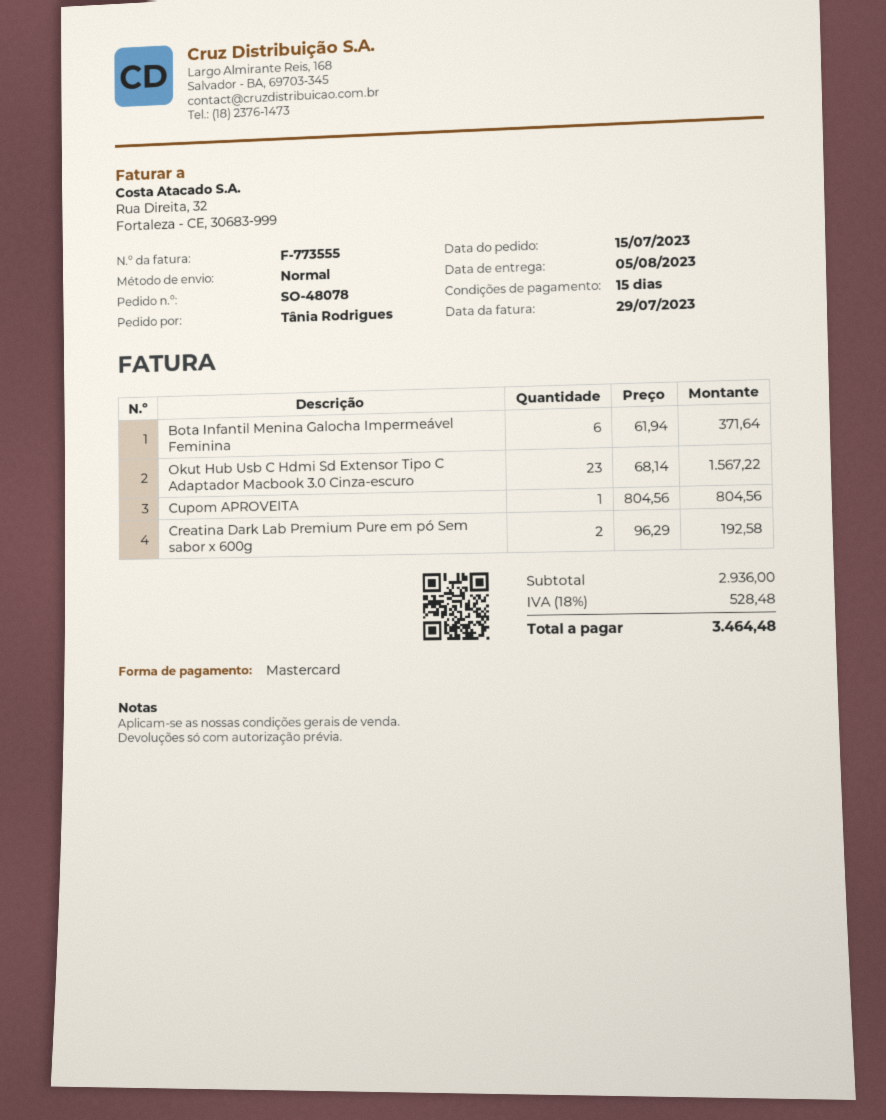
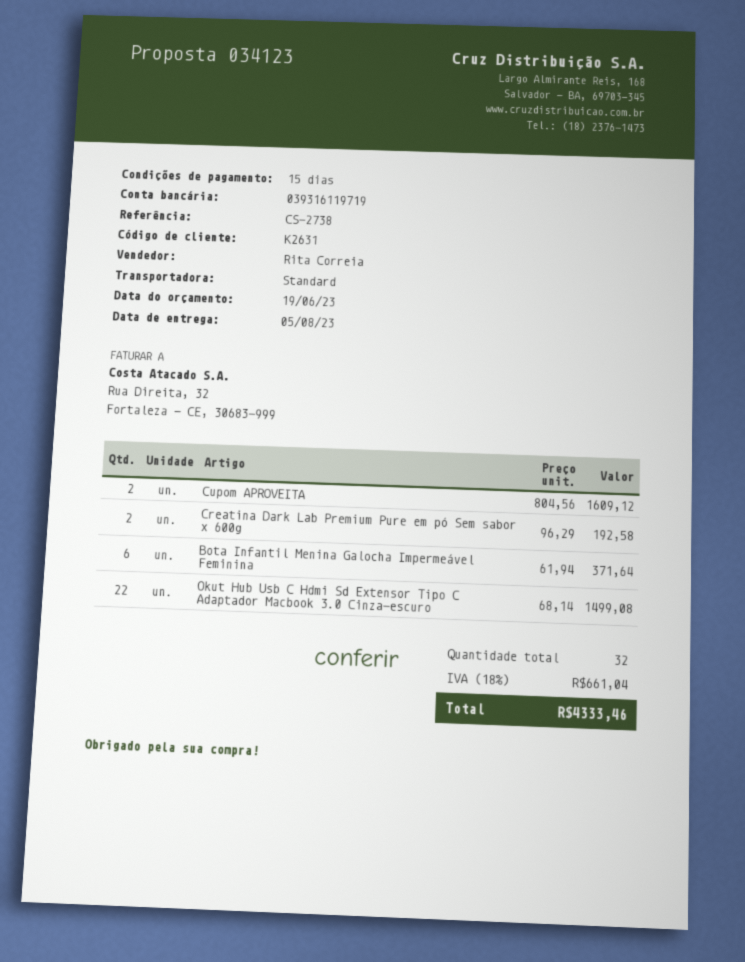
Okut Hub Usb C Hdmi Sd Extensor Tipo C Adaptador Macbook 3.0 Cinza-escuro: 23 x 68.14 = 1567.22 -> 22 x 68.14 = 1499.08
Cupom APROVEITA: 1 x 804.56 = 804.56 -> 2 x 804.56 = 1609.12
tax: 18% = 528.48 -> 18% = 661.04
total: 3464.48 -> 4333.46

